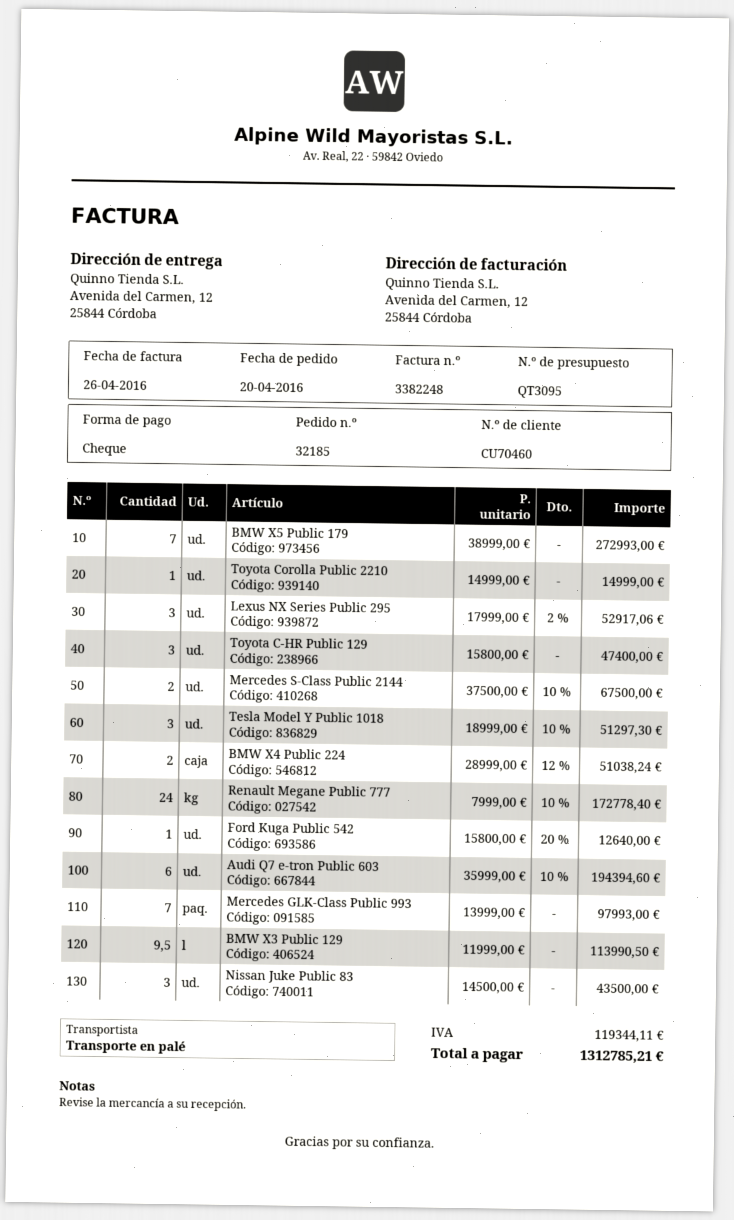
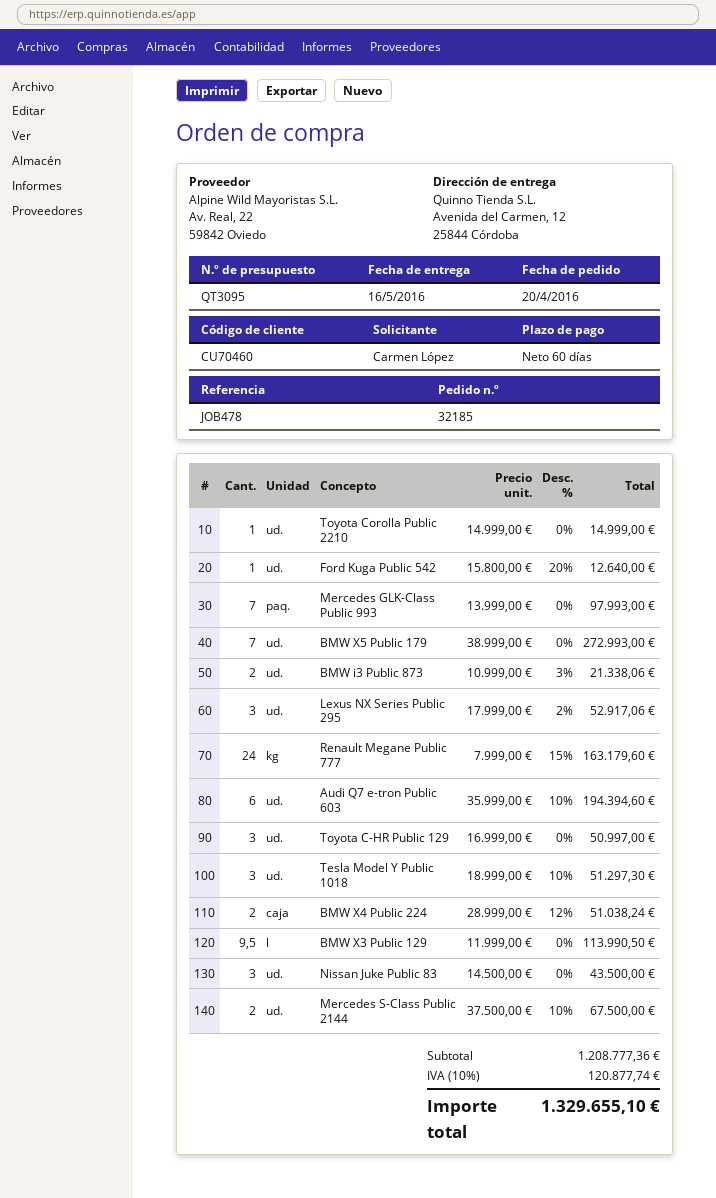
Toyota C-HR Public 129: 3 x 15800.00 = 47400.00 -> 3 x 16999.00 = 50997.00
Renault Megane Public 777: 24 x 7999.00 - 10% = 172778.40 -> 24 x 7999.00 - 15% = 163179.60
BMW i3 Public 873: none -> 2 x 10999.00 - 3% = 21338.06
tax: 119344.11 -> 120877.74
total: 1312785.21 -> 1329655.10

